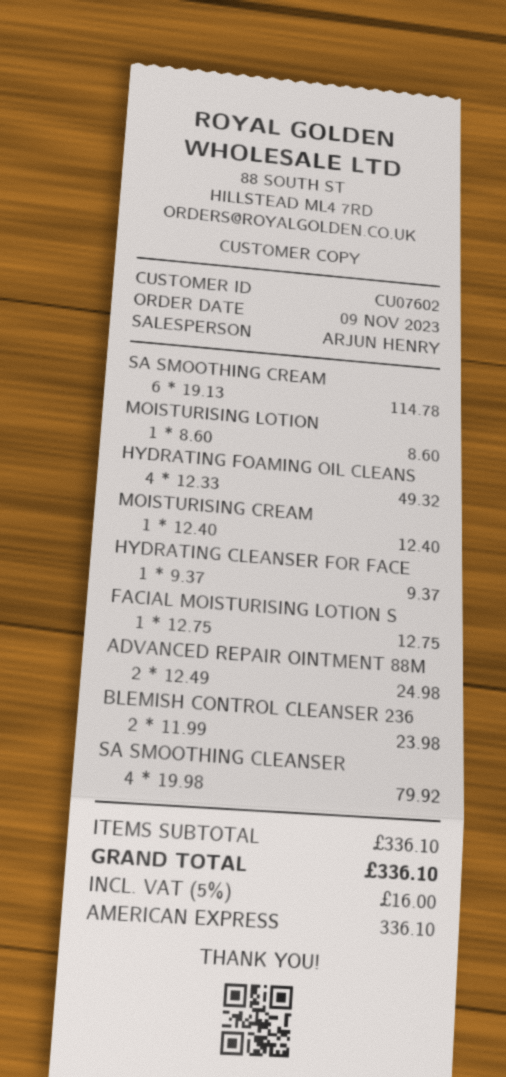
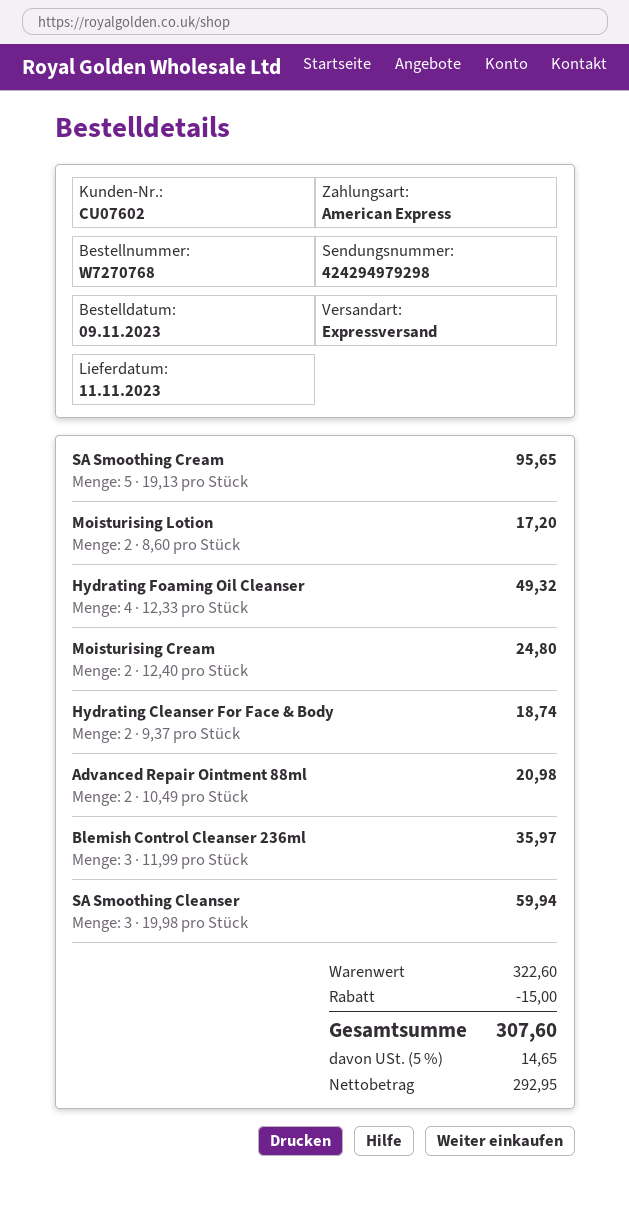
SA SMOOTHING CREAM: 6 x 19.13 = 114.78 -> 5 x 19.13 = 95.65
MOISTURISING LOTION: 1 x 8.60 = 8.60 -> 2 x 8.60 = 17.20
MOISTURISING CREAM: 1 x 12.40 = 12.40 -> 2 x 12.40 = 24.80
HYDRATING CLEANSER FOR FACE: 1 x 9.37 = 9.37 -> 2 x 9.37 = 18.74
FACIAL MOISTURISING LOTION S: 1 x 12.75 = 12.75 -> none
ADVANCED REPAIR OINTMENT 88M: 2 x 12.49 = 24.98 -> 2 x 10.49 = 20.98
BLEMISH CONTROL CLEANSER 236: 2 x 11.99 = 23.98 -> 3 x 11.99 = 35.97
SA SMOOTHING CLEANSER: 4 x 19.98 = 79.92 -> 3 x 19.98 = 59.94
subtotal: 336.10 -> 322.60
discount: none -> 15.00
tax: 5% = 16.00 -> 5% = 14.65
total: 336.10 -> 307.60

